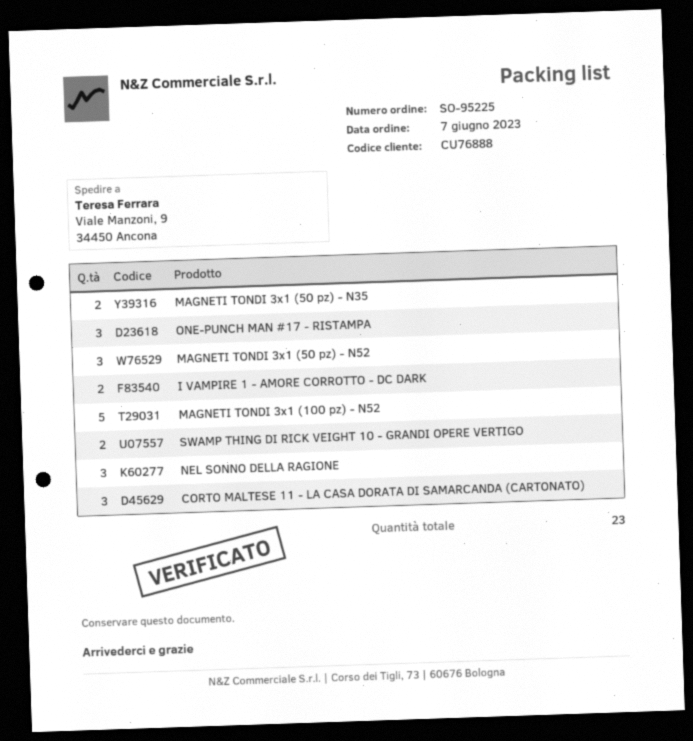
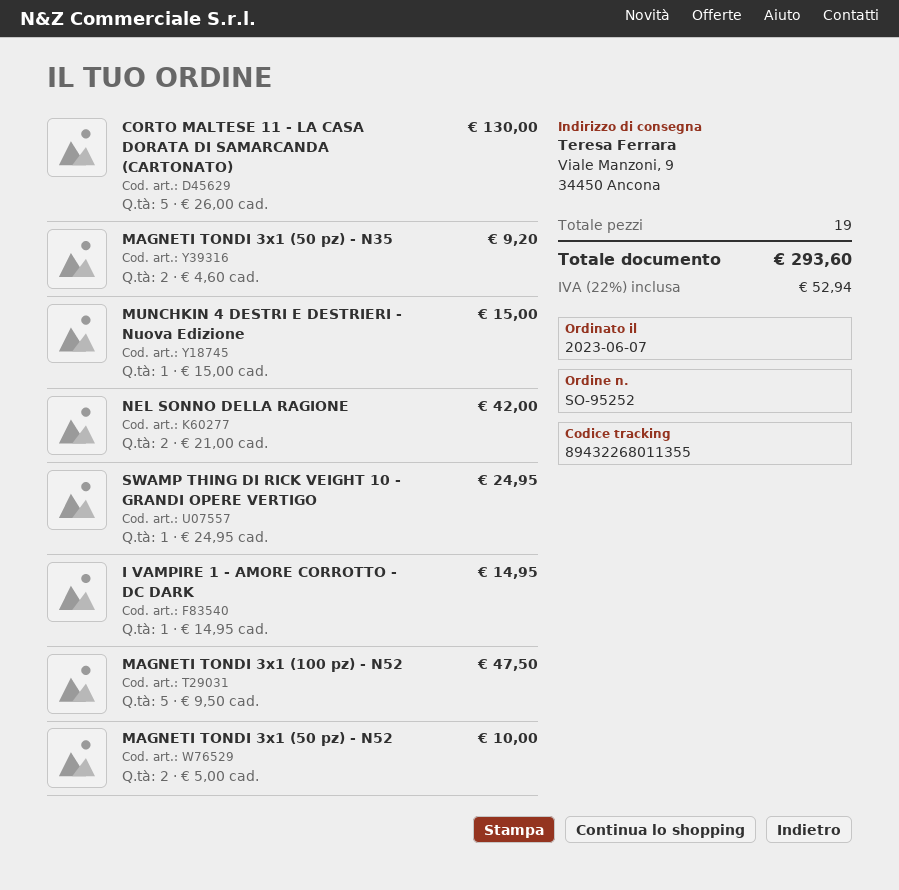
order number: SO-95225 -> SO-95252
ONE-PUNCH MAN #17 - RISTAMPA: 3 -> none
MAGNETI TONDI 3x1 (50 pz) - N52: 3 -> 2
I VAMPIRE 1 - AMORE CORROTTO - DC DARK: 2 -> 1
SWAMP THING DI RICK VEIGHT 10 - GRANDI OPERE VERTIGO: 2 -> 1
NEL SONNO DELLA RAGIONE: 3 -> 2
CORTO MALTESE 11 - LA CASA DORATA DI SAMARCANDA (CARTONATO): 3 -> 5
MUNCHKIN 4 DESTRI E DESTRIERI - Nuova Edizione: none -> 1
total quantity: 23 -> 19

